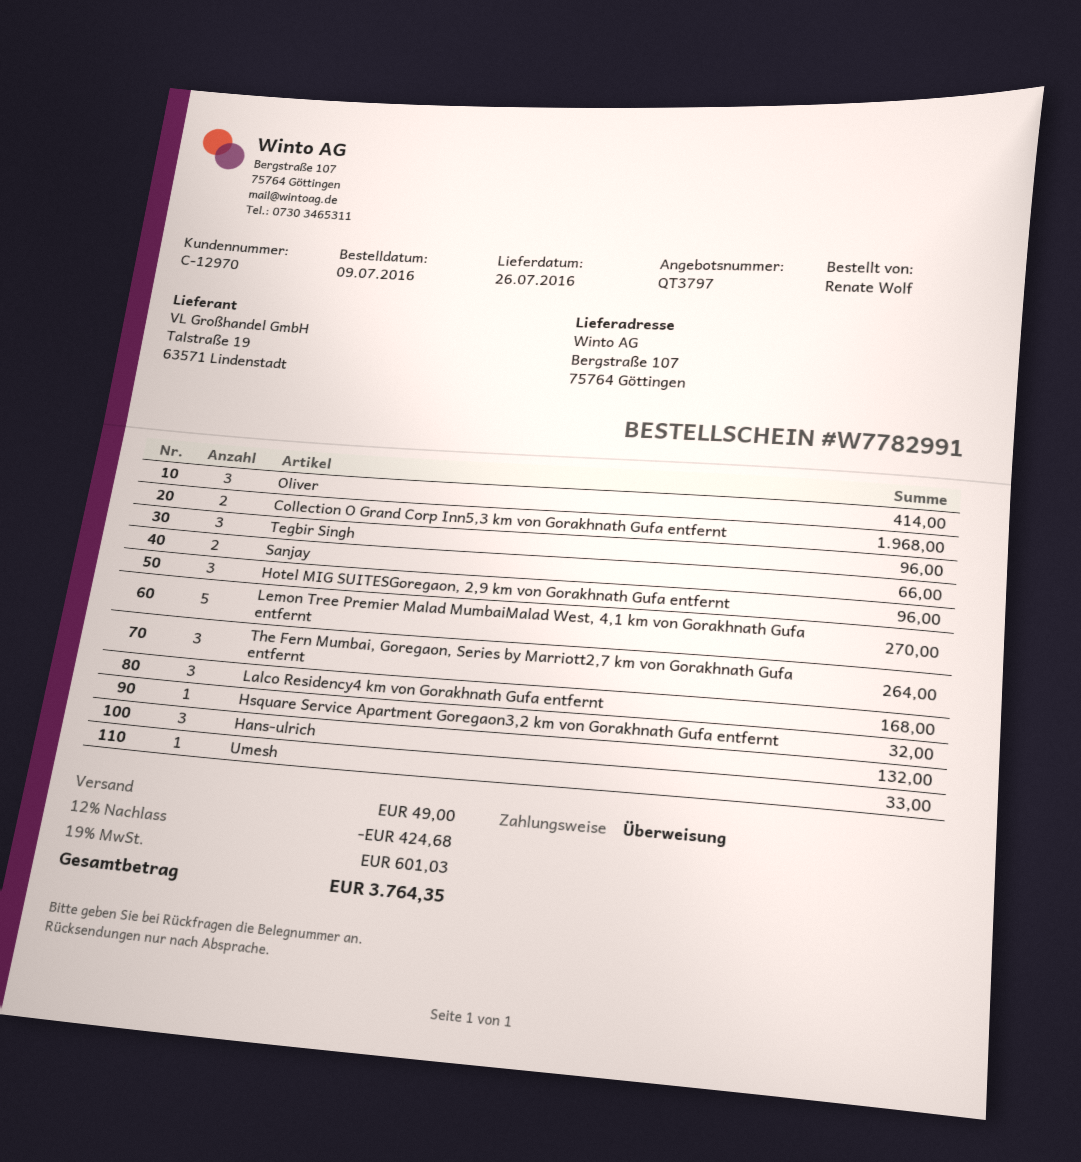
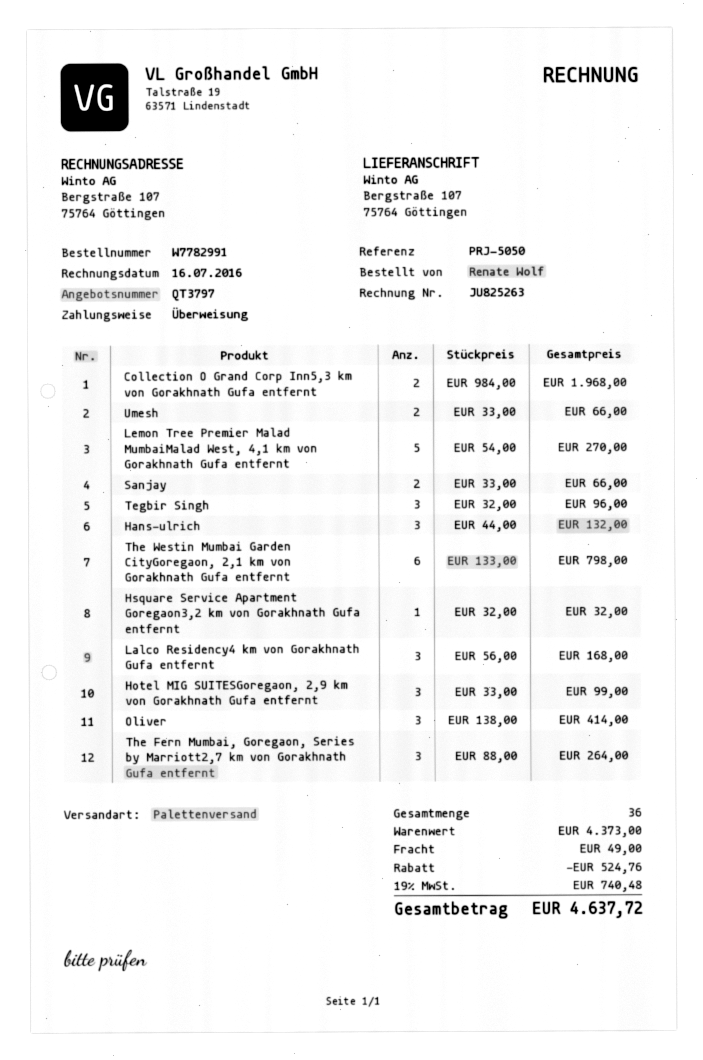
Hotel MIG SUITESGoregaon, 2,9 km von Gorakhnath Gufa entfernt: 3 for 96.00 -> 3 for 99.00
Umesh: 1 for 33.00 -> 2 for 66.00
The Westin Mumbai Garden CityGoregaon, 2,1 km von Gorakhnath Gufa entfernt: none -> 6 for 798.00
discount: 424.68 -> 524.76
tax: 19% = 601.03 -> 19% = 740.48
total: 3764.35 -> 4637.72

